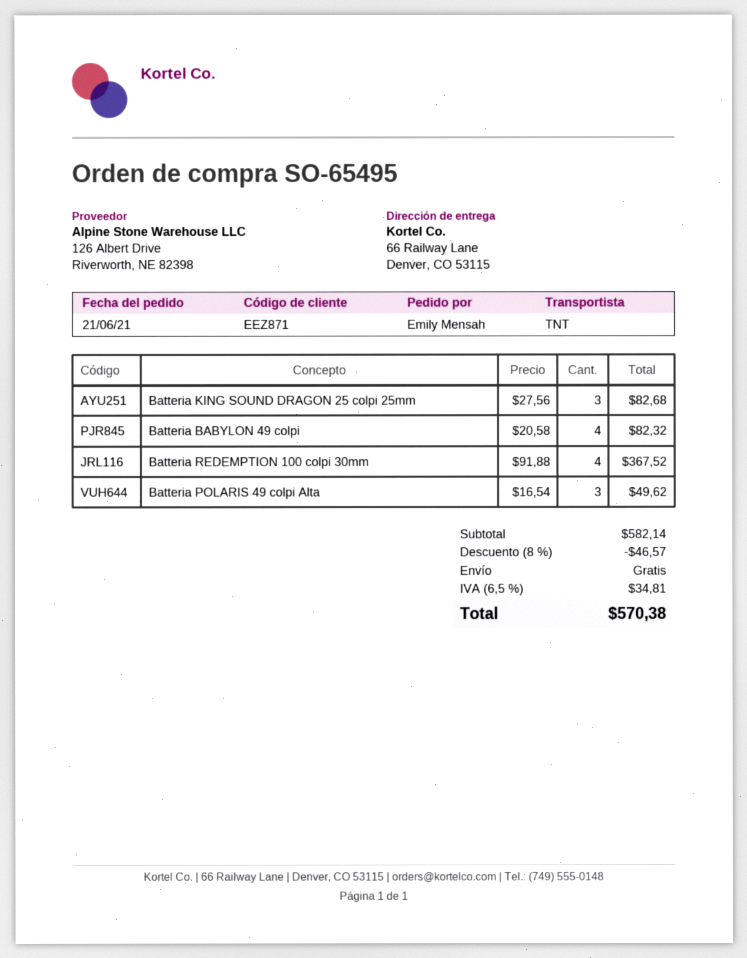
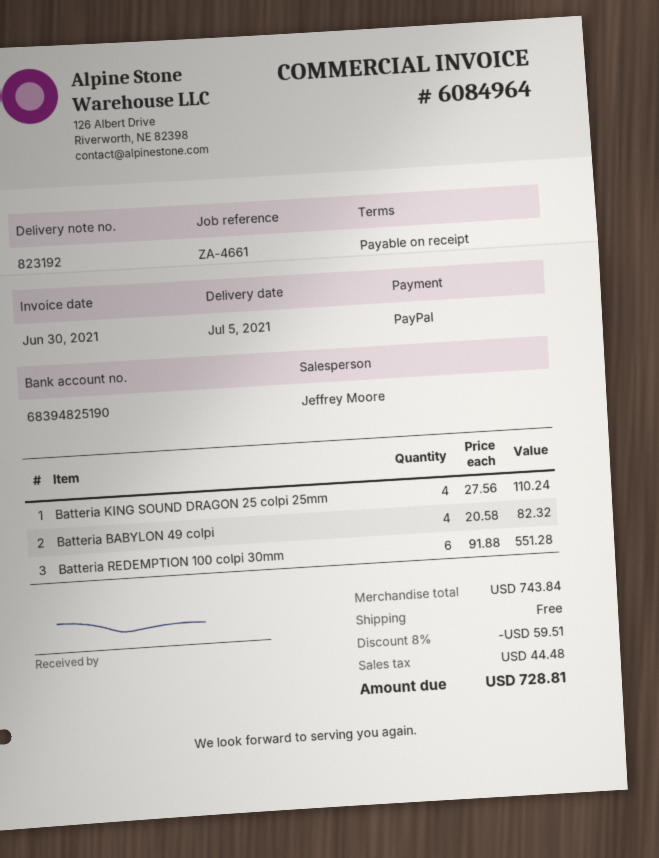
Batteria KING SOUND DRAGON 25 colpi 25mm: 3 x 27.56 = 82.68 -> 4 x 27.56 = 110.24
Batteria REDEMPTION 100 colpi 30mm: 4 x 91.88 = 367.52 -> 6 x 91.88 = 551.28
Batteria POLARIS 49 colpi Alta: 3 x 16.54 = 49.62 -> none
subtotal: 582.14 -> 743.84
discount: 8% = 46.57 -> 8% = 59.51
tax: 34.81 -> 44.48
total: 570.38 -> 728.81

